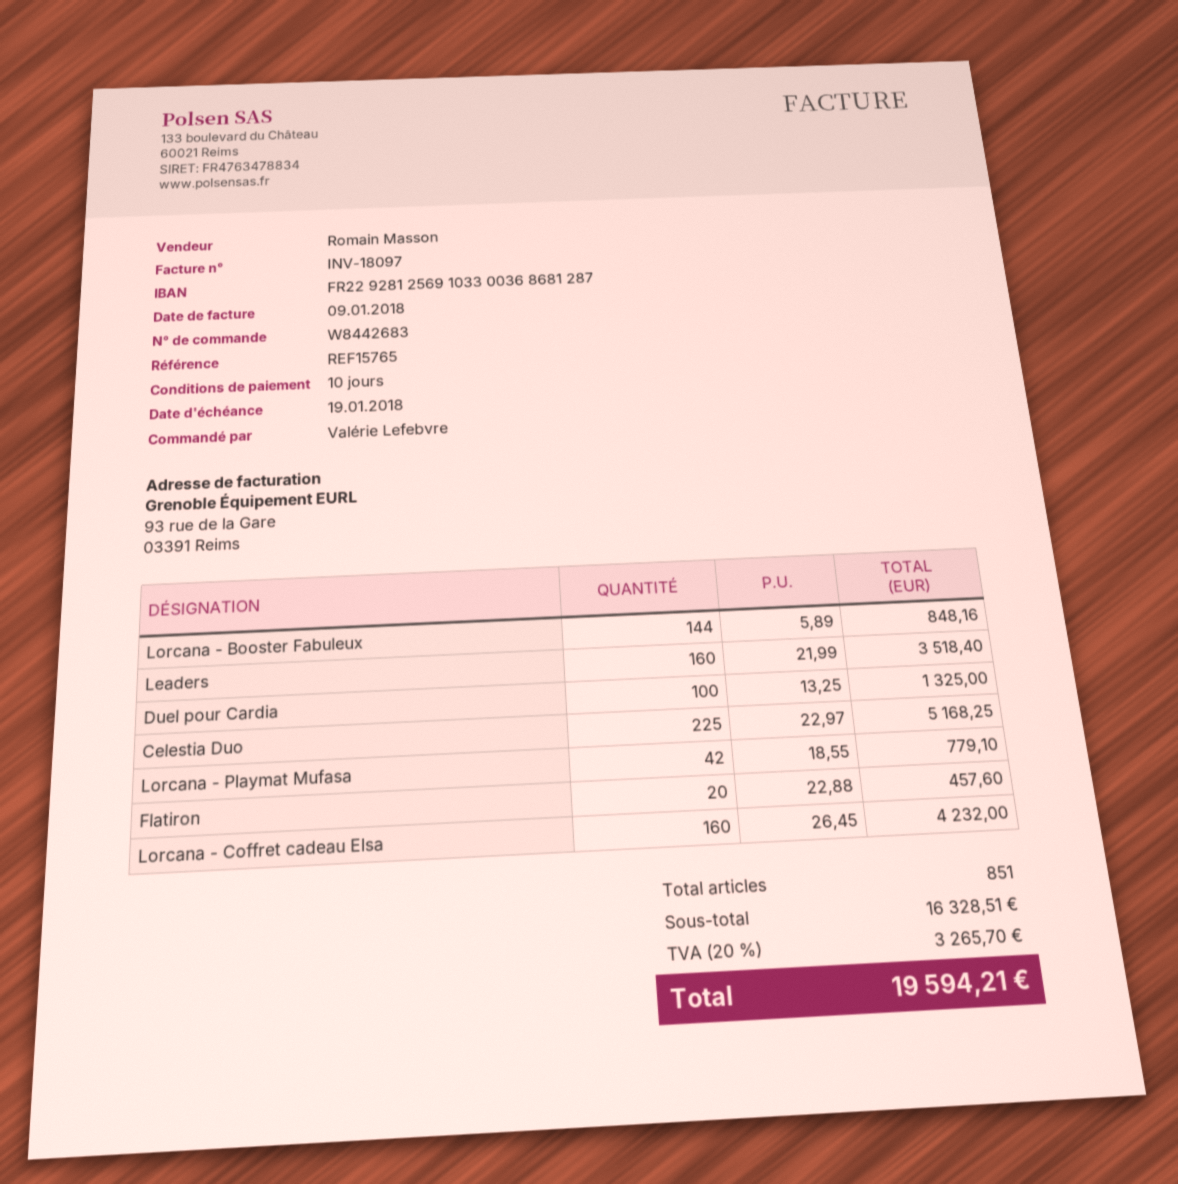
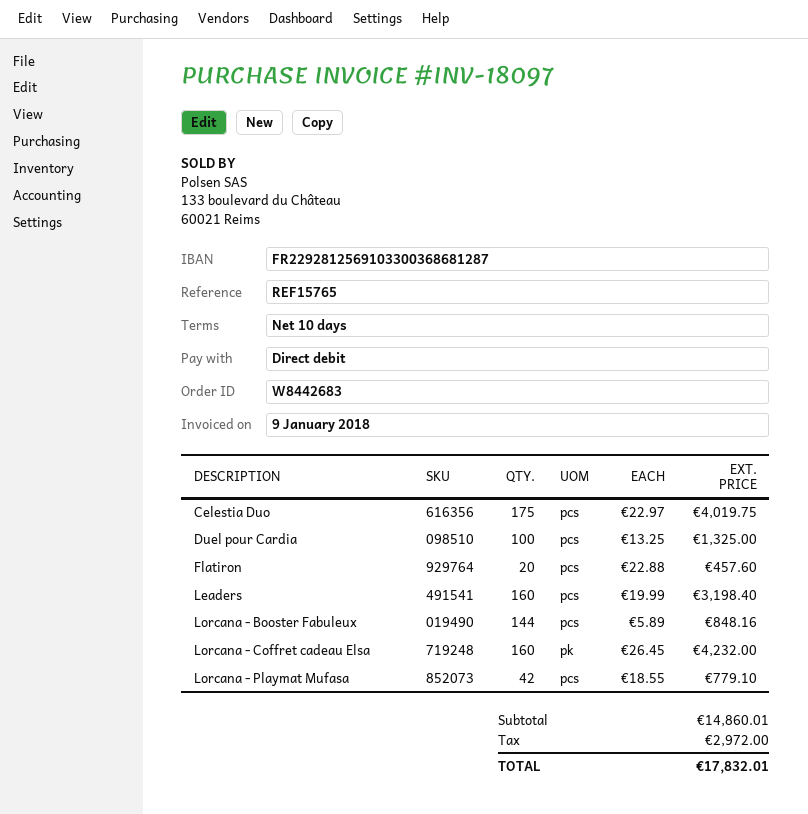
Leaders: 160 x 21.99 = 3518.40 -> 160 x 19.99 = 3198.40
Celestia Duo: 225 x 22.97 = 5168.25 -> 175 x 22.97 = 4019.75
subtotal: 16328.51 -> 14860.01
tax: 3265.70 -> 2972.00
total: 19594.21 -> 17832.01

